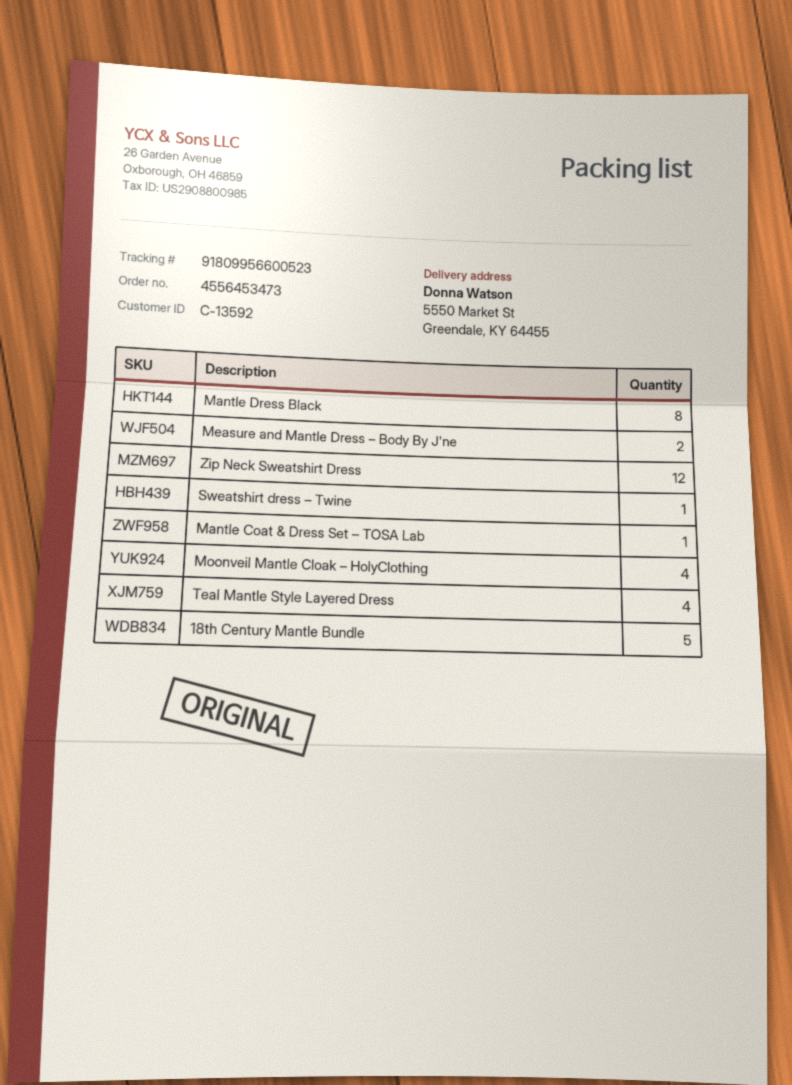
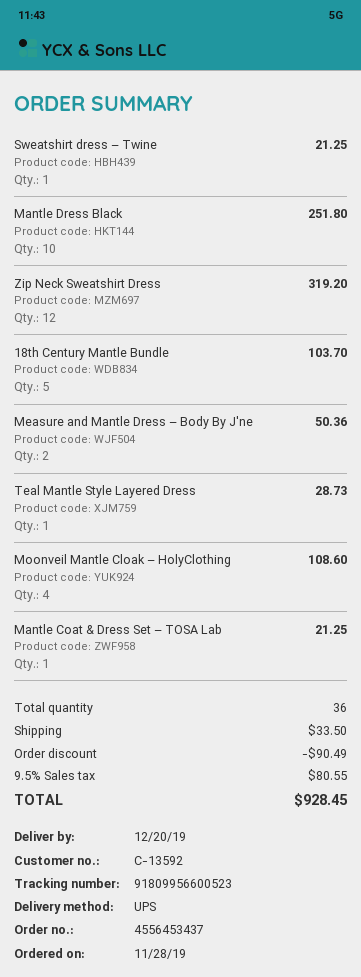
order number: 4556453473 -> 4556453437
Mantle Dress Black: 8 -> 10
Teal Mantle Style Layered Dress: 4 -> 1

